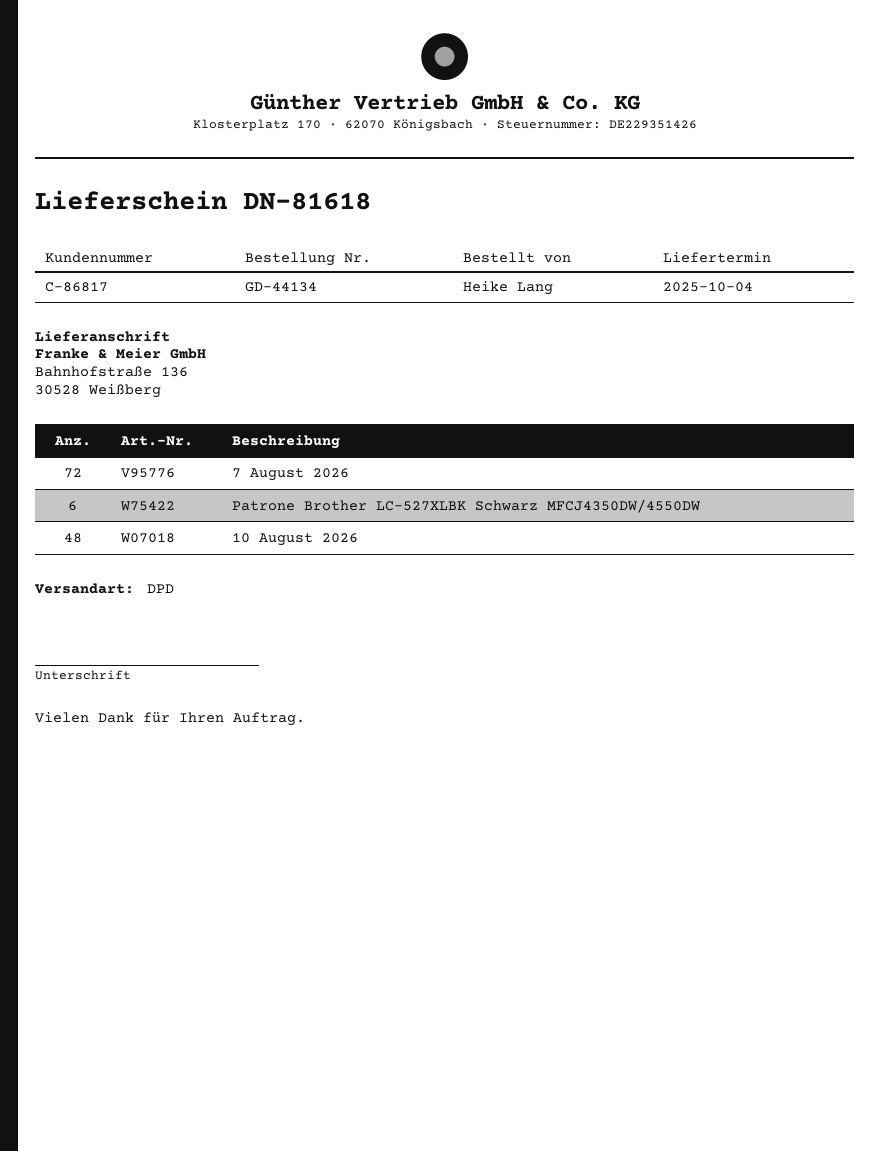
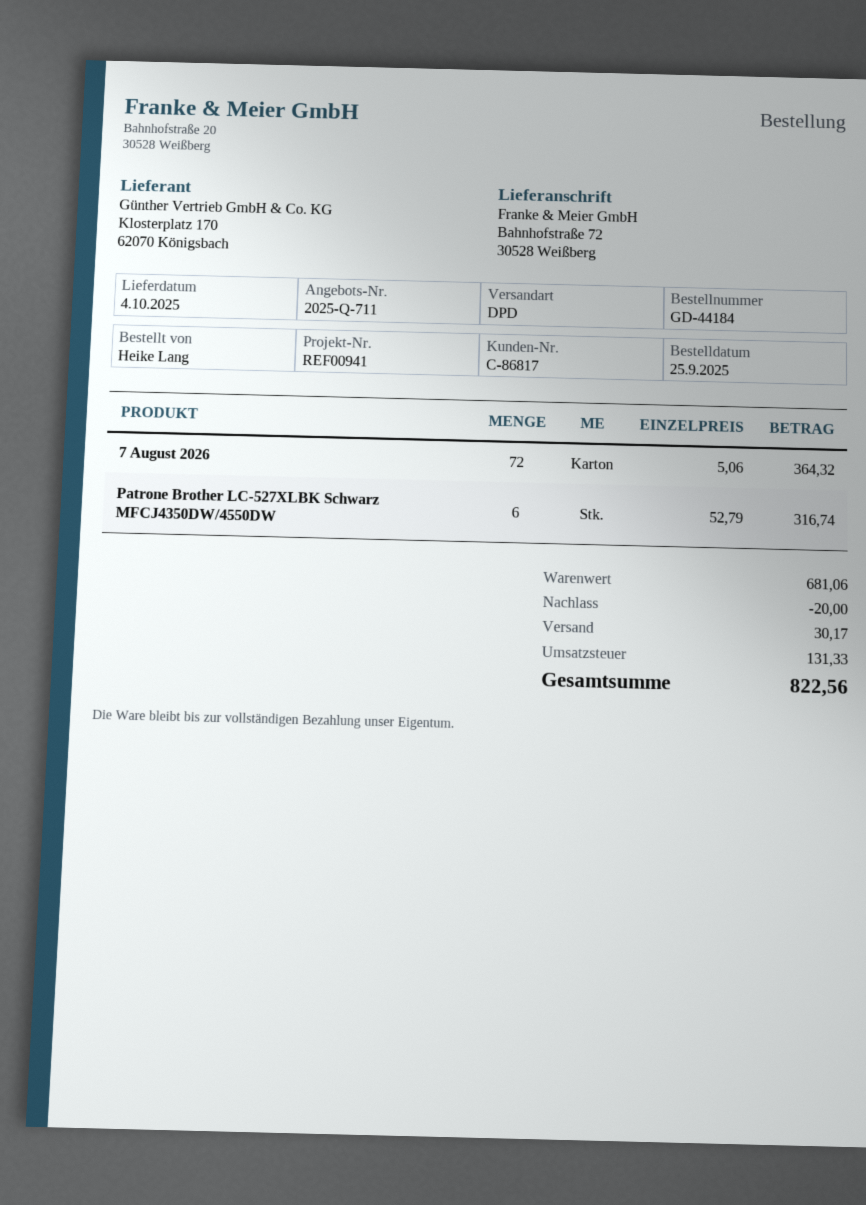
order number: GD-44134 -> GD-44184
ship to: Bahnhofstraße 136, 30528 Weißberg -> Bahnhofstraße 72, 30528 Weißberg
10 August 2026: 48 -> none

